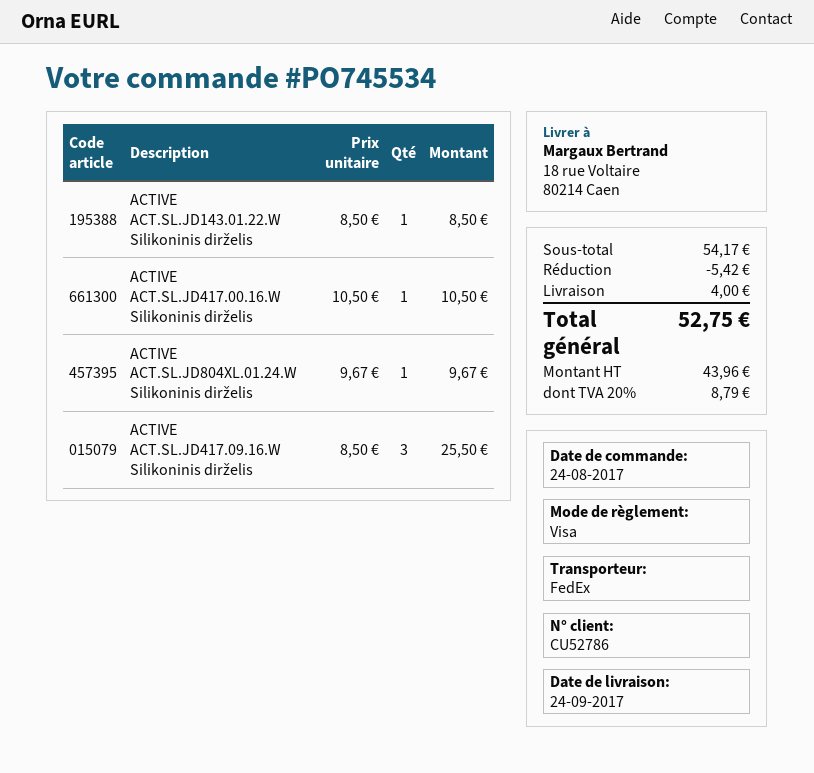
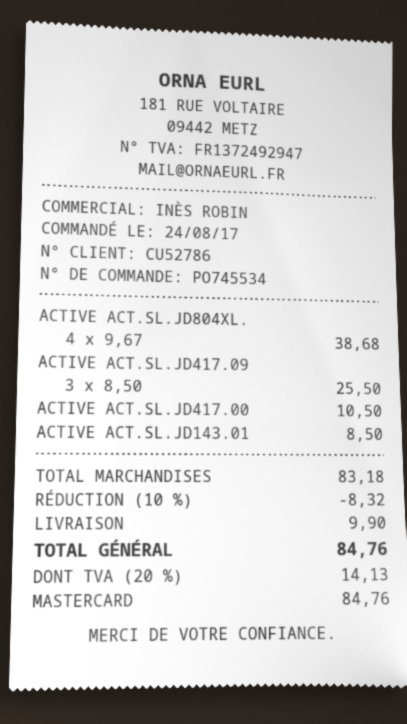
payment method: Visa -> Mastercard
ACTIVE ACT.SL.JD804XL.01.24.W Silikoninis dirželis: 1 x 9.67 = 9.67 -> 4 x 9.67 = 38.68
subtotal: 54.17 -> 83.18
discount: 5.42 -> 8.32
shipping: 4.00 -> 9.90
tax: 20% = 8.79 -> 20% = 14.13
total: 52.75 -> 84.76

